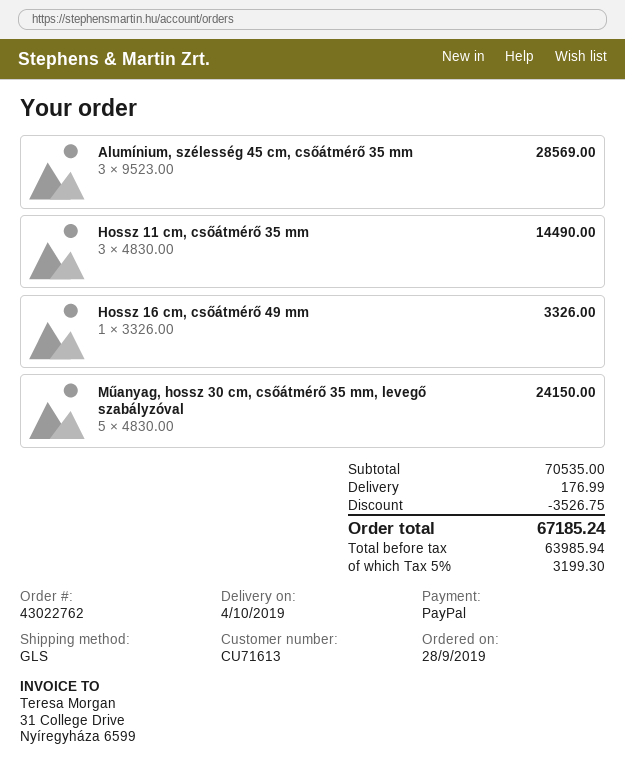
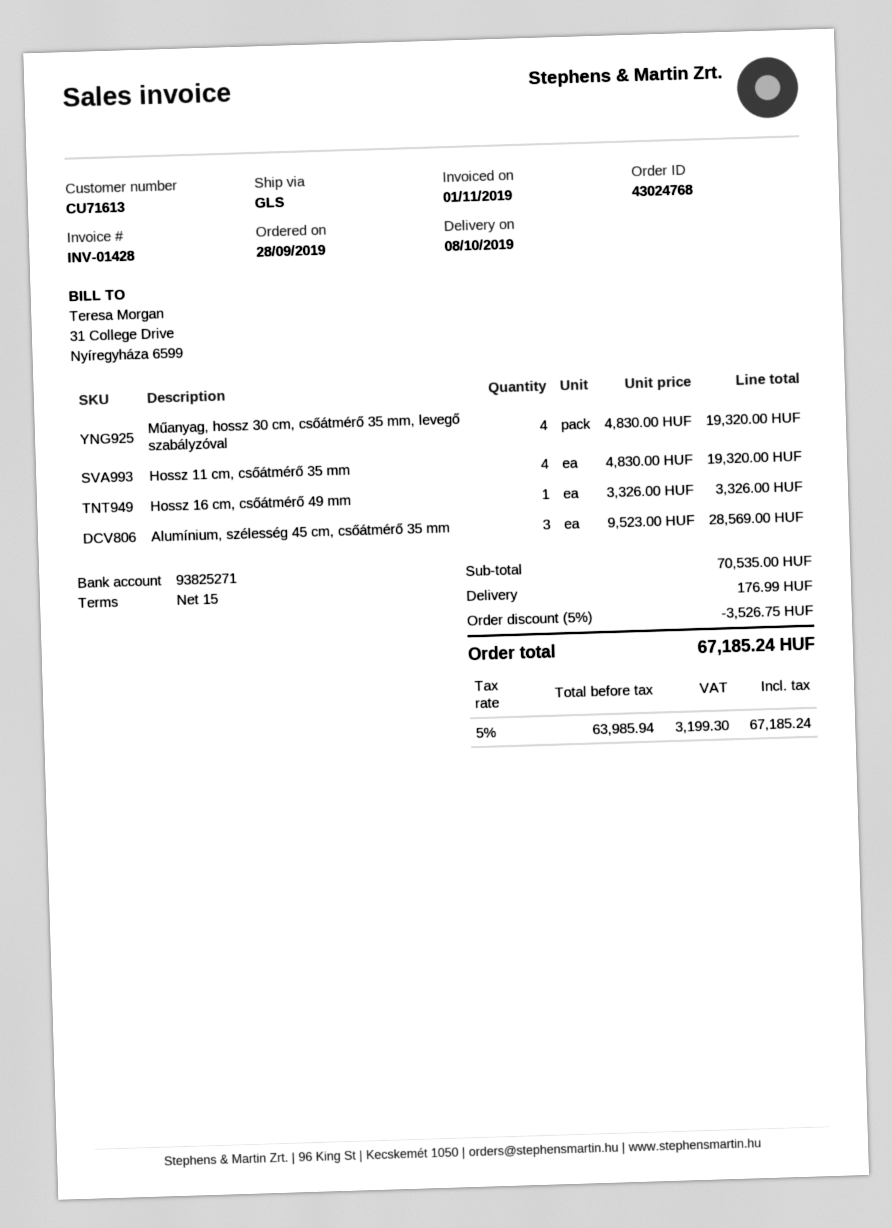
order number: 43022762 -> 43024768
delivery date: 2019-10-04 -> 2019-10-08
Hossz 11 cm, csőátmérő 35 mm: 3 x 4830.00 = 14490.00 -> 4 x 4830.00 = 19320.00
Műanyag, hossz 30 cm, csőátmérő 35 mm, levegő szabályzóval: 5 x 4830.00 = 24150.00 -> 4 x 4830.00 = 19320.00

